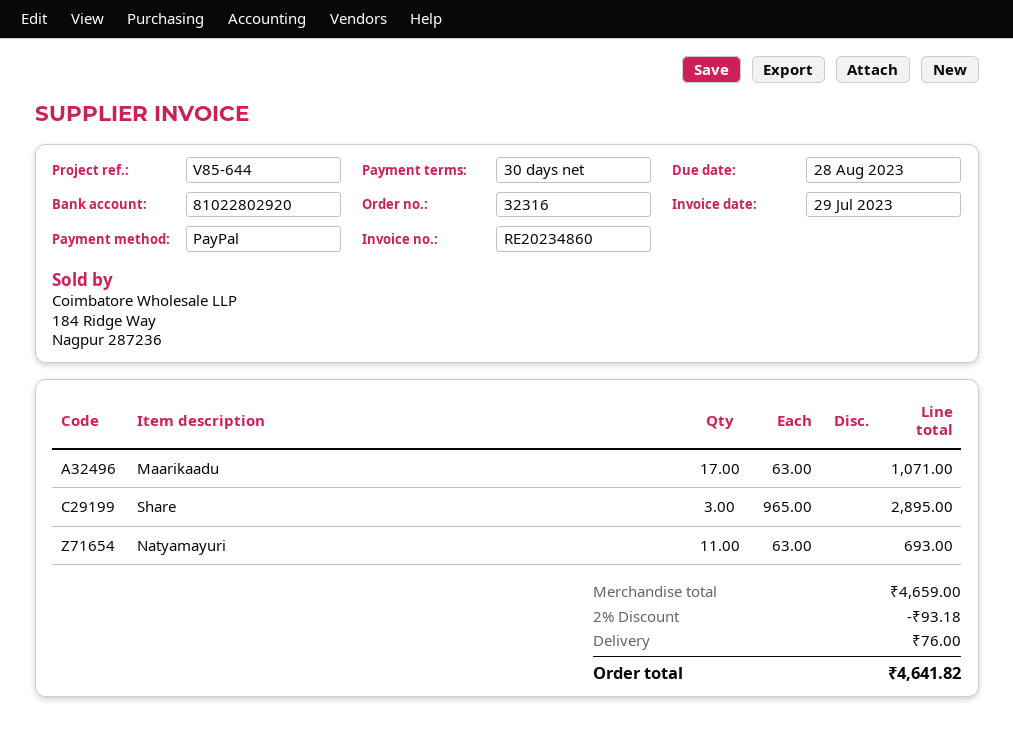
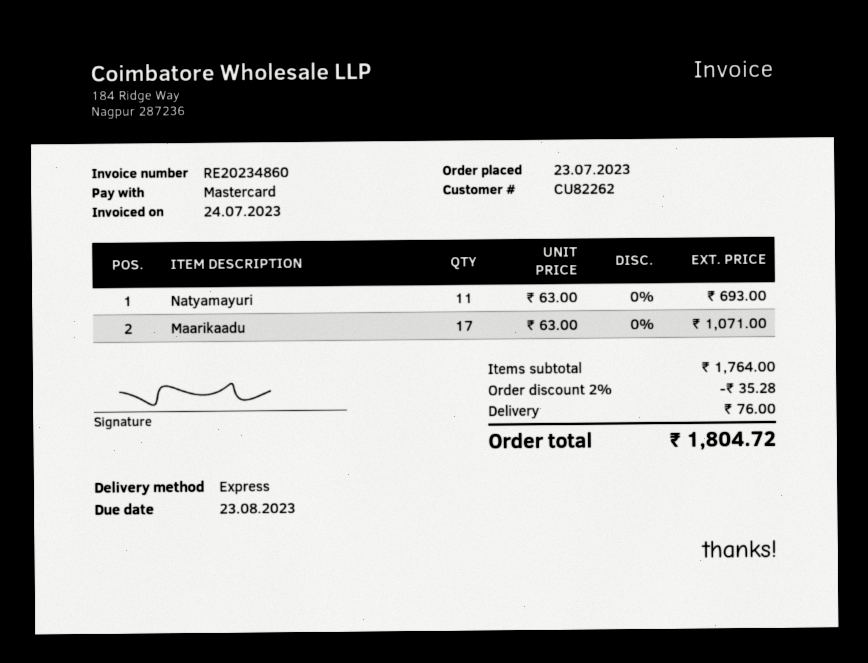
invoice date: 2023-07-29 -> 2023-07-24
due date: 2023-08-28 -> 2023-08-23
payment method: PayPal -> Mastercard
Share: 3 x 965.00 = 2895.00 -> none
subtotal: 4659.00 -> 1764.00
discount: 2% = 93.18 -> 2% = 35.28
total: 4641.82 -> 1804.72

